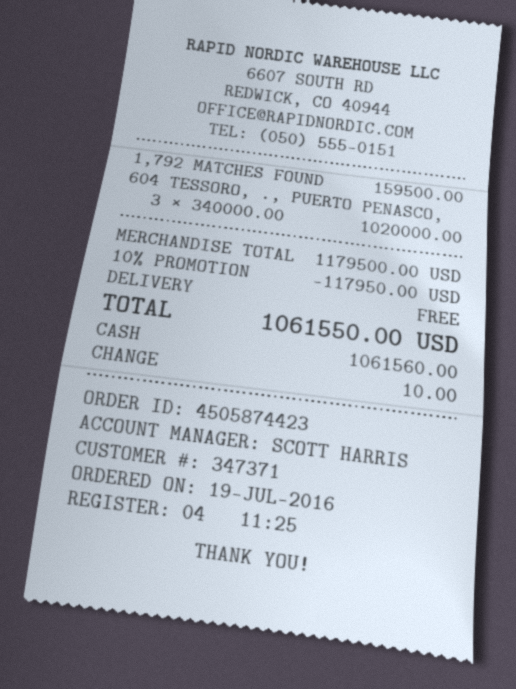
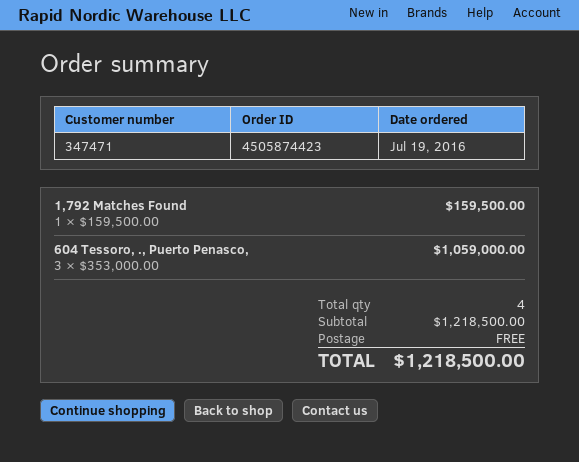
customer number: 347371 -> 347471
604 TESSORO, ., PUERTO PENASCO,: 3 x 340000.00 = 1020000.00 -> 3 x 353000.00 = 1059000.00
subtotal: 1179500.00 -> 1218500.00
discount: 10% = 117950.00 -> none
total: 1061550.00 -> 1218500.00

